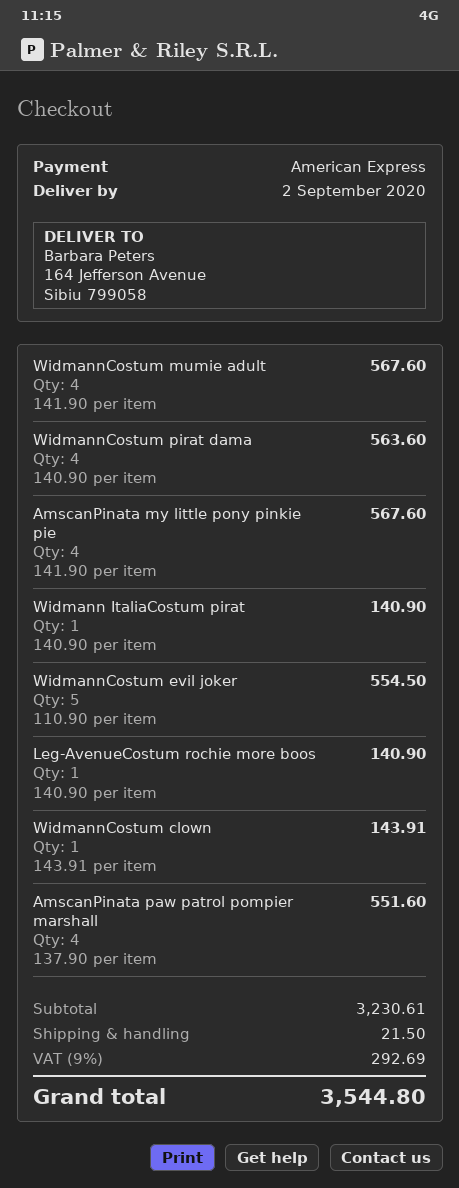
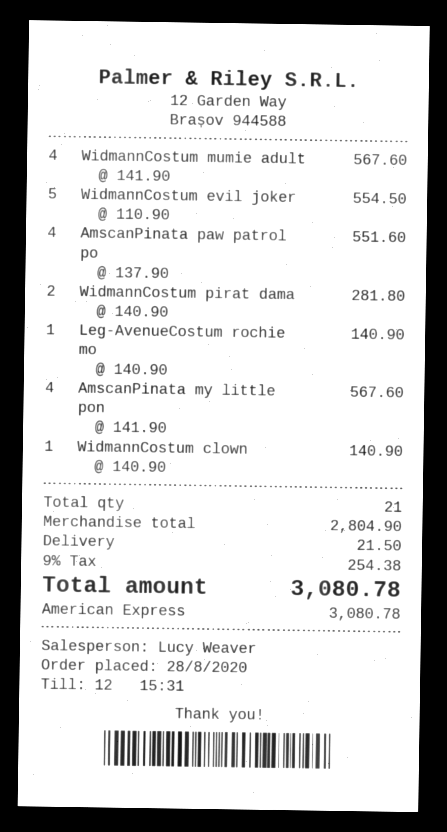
WidmannCostum pirat dama: 4 x 140.90 = 563.60 -> 2 x 140.90 = 281.80
Widmann ItaliaCostum pirat: 1 x 140.90 = 140.90 -> none
WidmannCostum clown: 1 x 143.91 = 143.91 -> 1 x 140.90 = 140.90
subtotal: 3230.61 -> 2804.90
tax: 9% = 292.69 -> 9% = 254.38
total: 3544.80 -> 3080.78

